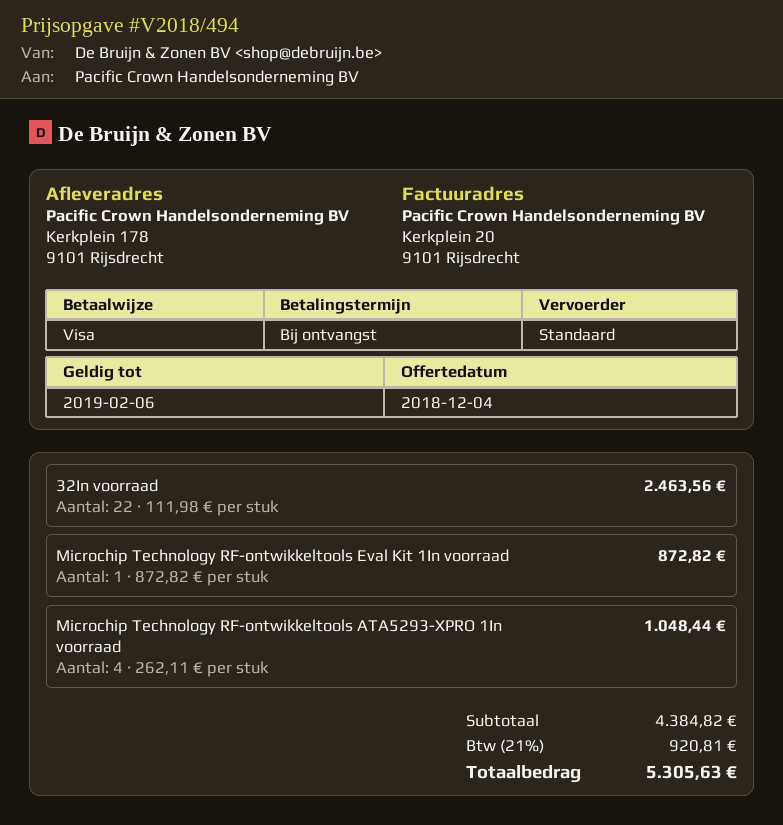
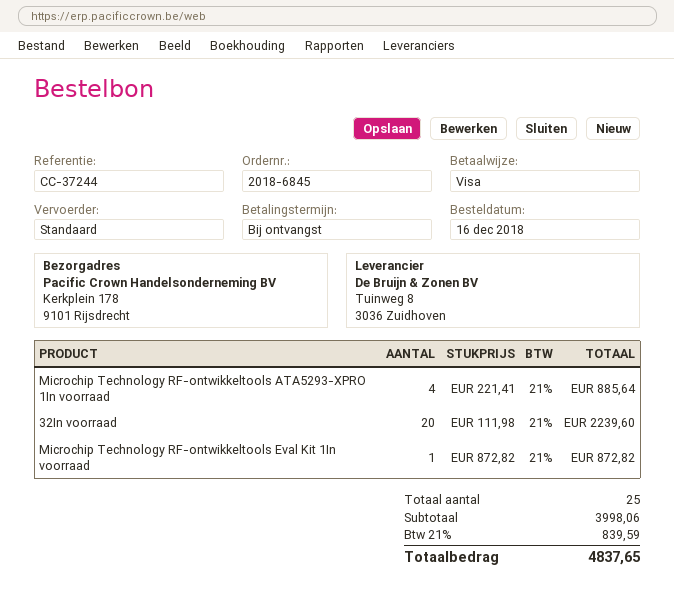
32In voorraad: 22 x 111.98 = 2463.56 -> 20 x 111.98 = 2239.60
Microchip Technology RF-ontwikkeltools ATA5293-XPRO 1In voorraad: 4 x 262.11 = 1048.44 -> 4 x 221.41 = 885.64
subtotal: 4384.82 -> 3998.06
tax: 21% = 920.81 -> 21% = 839.59
total: 5305.63 -> 4837.65

